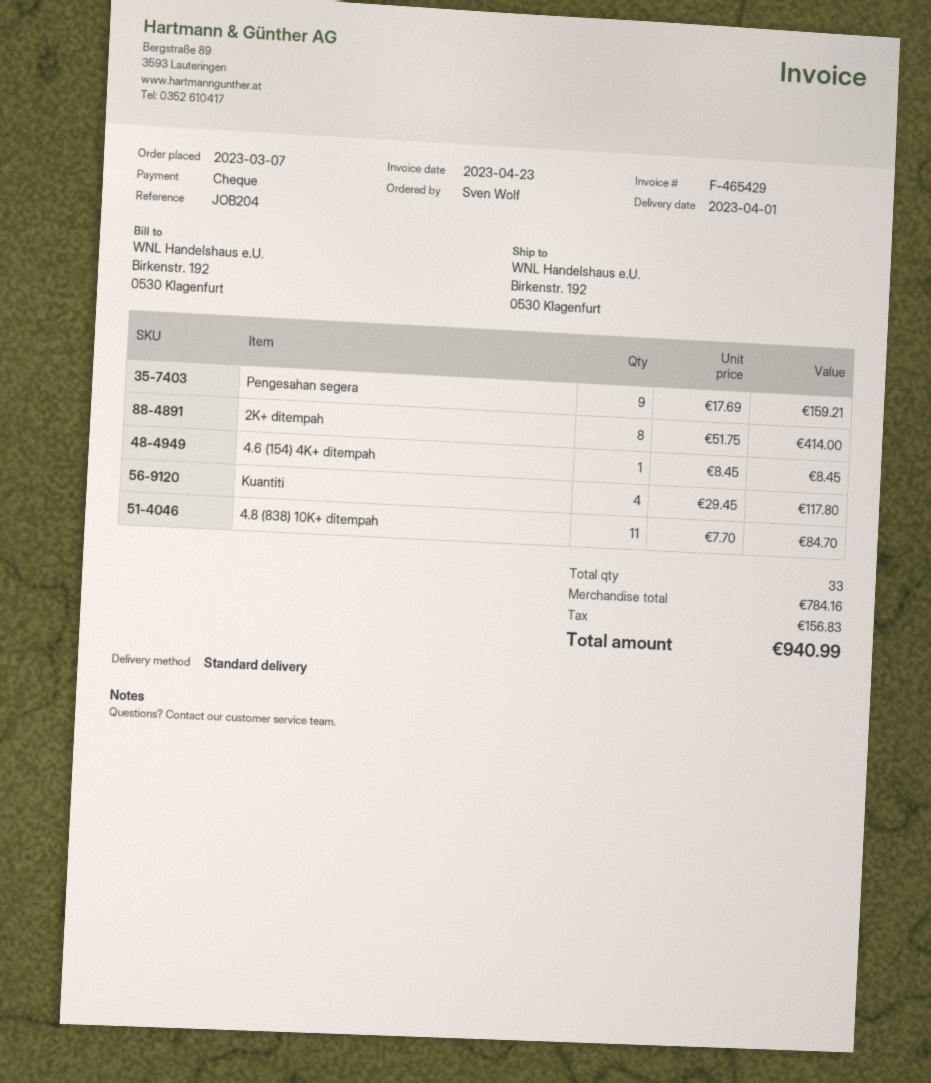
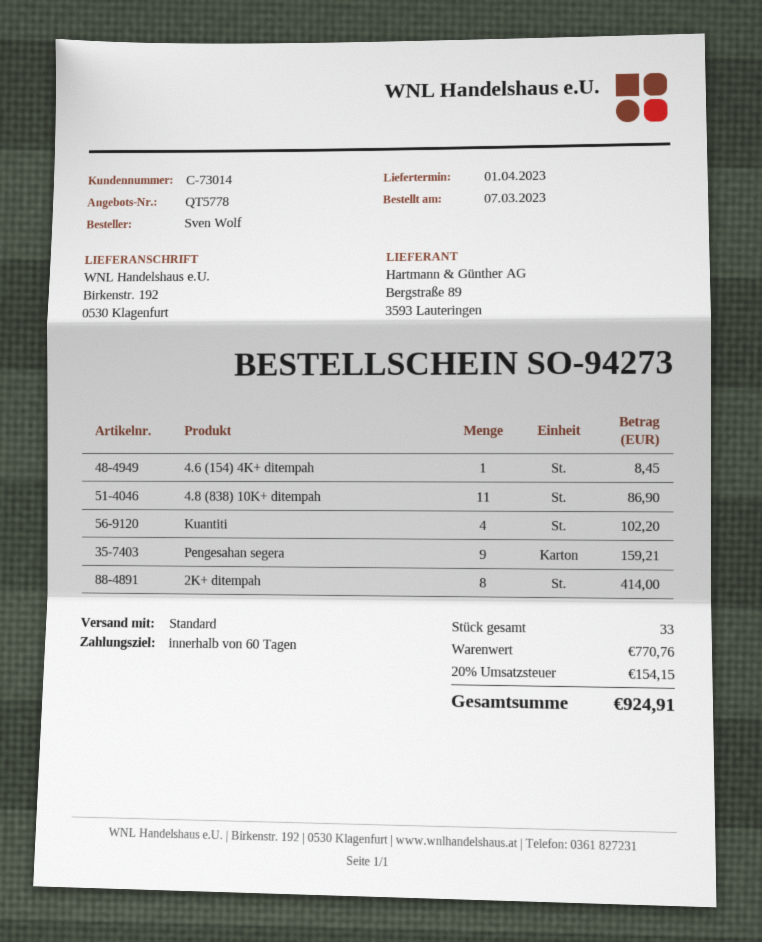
Kuantiti: 4 for 117.80 -> 4 for 102.20
4.8 (838) 10K+ ditempah: 11 for 84.70 -> 11 for 86.90
subtotal: 784.16 -> 770.76
tax: 156.83 -> 154.15
total: 940.99 -> 924.91

